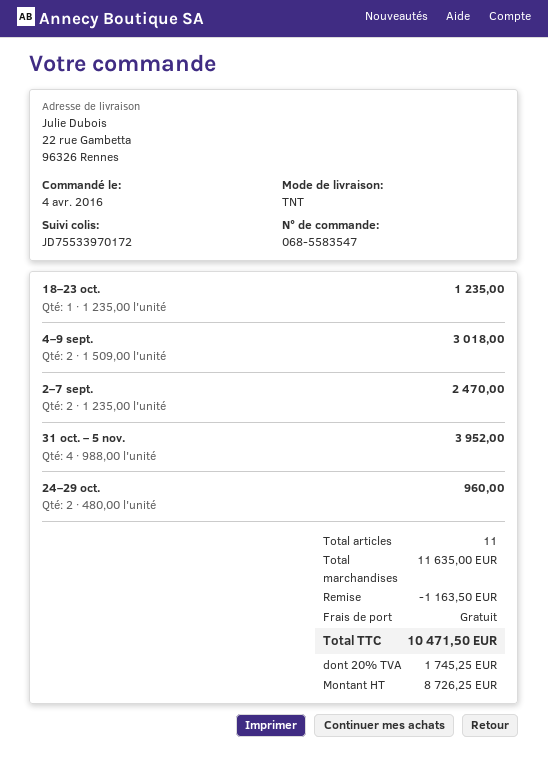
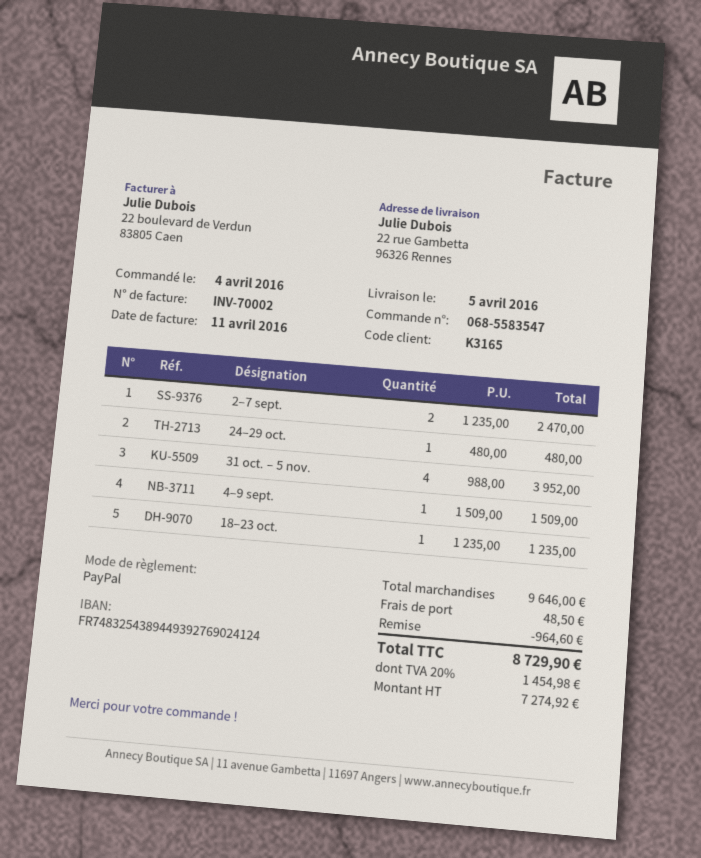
4–9 sept.: 2 x 1509.00 = 3018.00 -> 1 x 1509.00 = 1509.00
24–29 oct.: 2 x 480.00 = 960.00 -> 1 x 480.00 = 480.00
subtotal: 11635.00 -> 9646.00
discount: 1163.50 -> 964.60
shipping: 0.00 -> 48.50
net: 8726.25 -> 7274.92
tax: 20% = 1745.25 -> 20% = 1454.98
total: 10471.50 -> 8729.90

